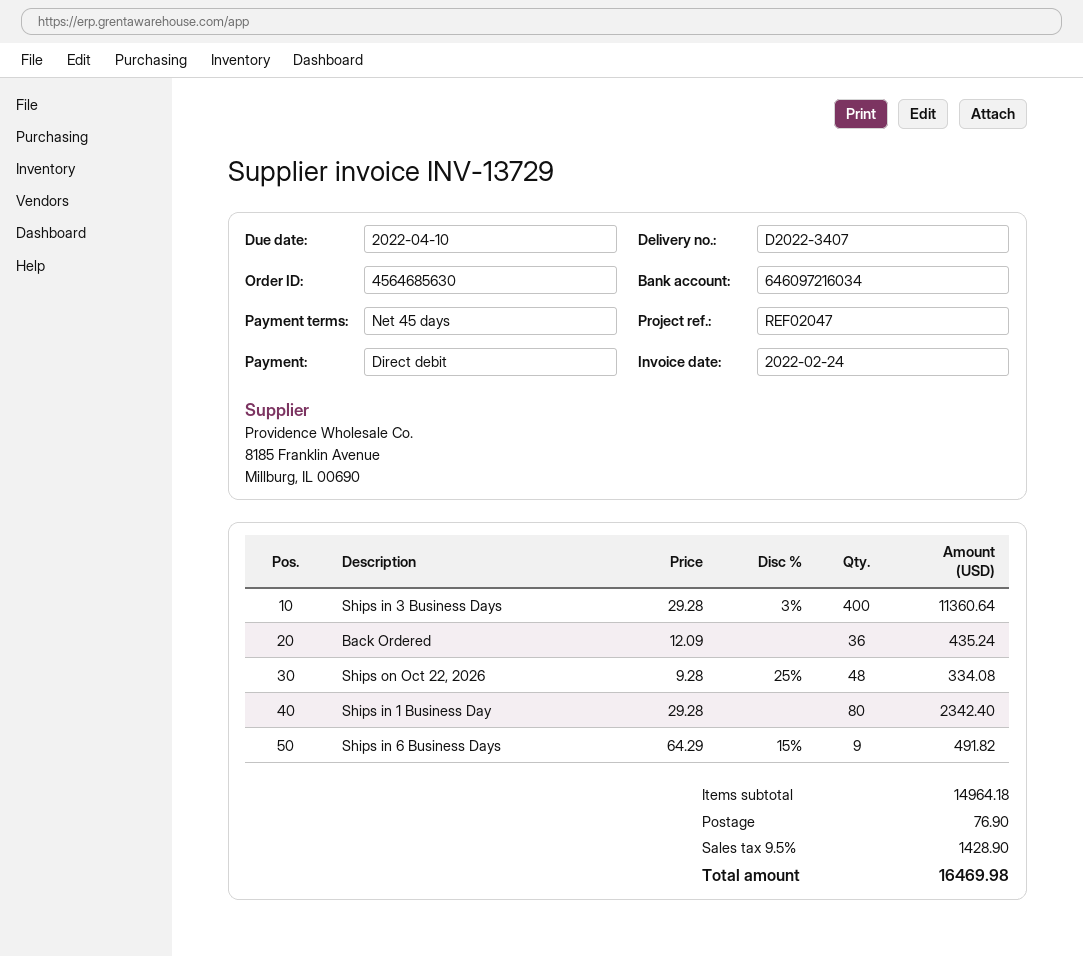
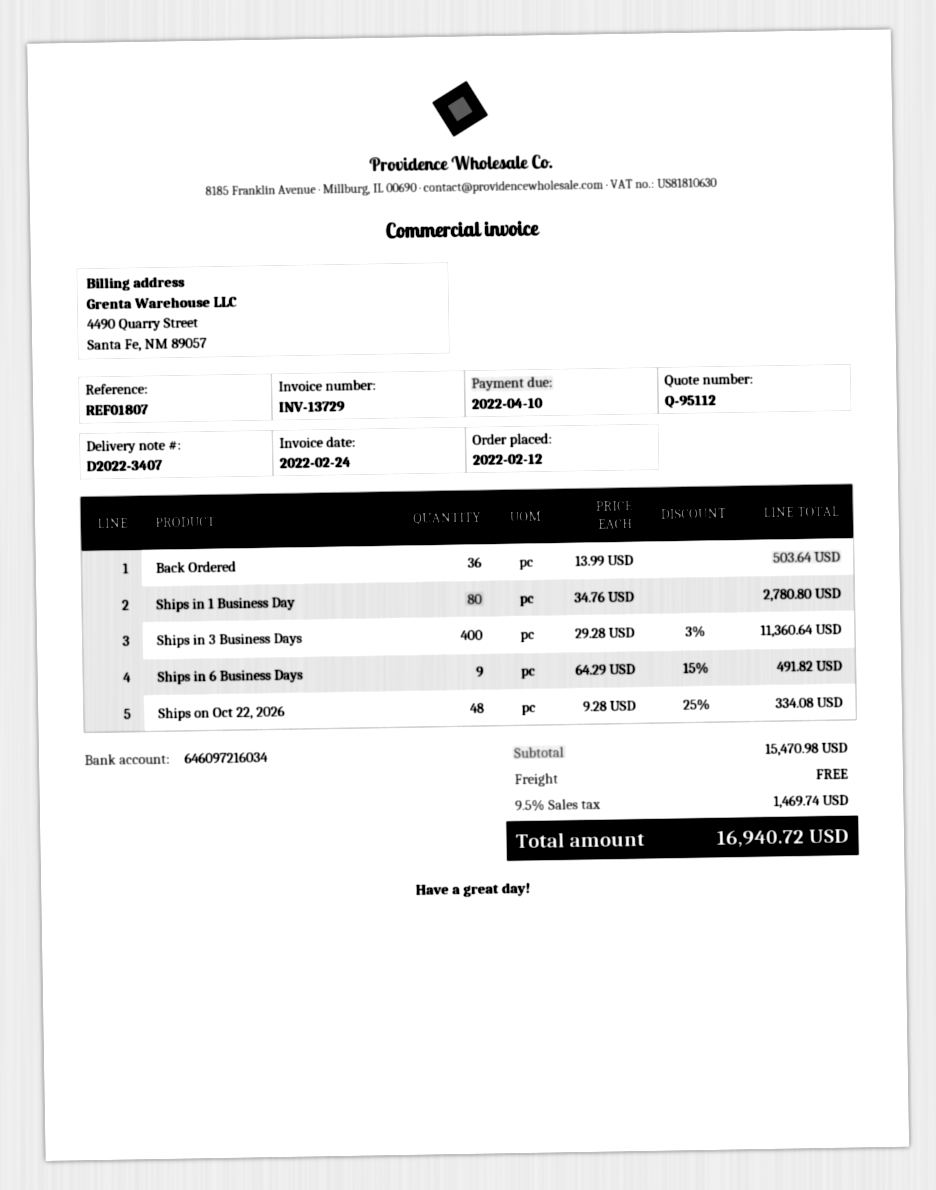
reference: REF02047 -> REF01807
Back Ordered: 36 x 12.09 = 435.24 -> 36 x 13.99 = 503.64
Ships in 1 Business Day: 80 x 29.28 = 2342.40 -> 80 x 34.76 = 2780.80
subtotal: 14964.18 -> 15470.98
shipping: 76.90 -> 0.00
tax: 9.5% = 1428.90 -> 9.5% = 1469.74
total: 16469.98 -> 16940.72

